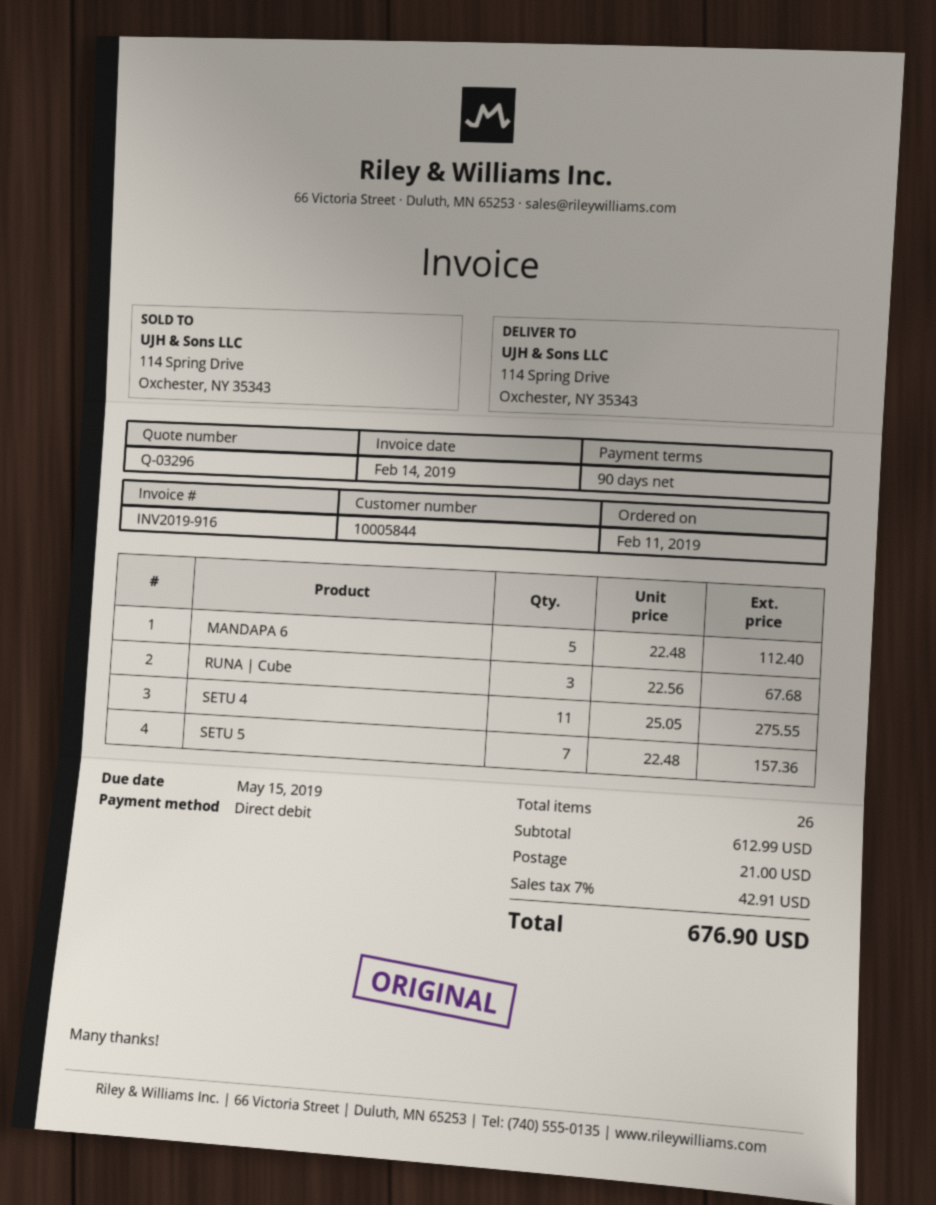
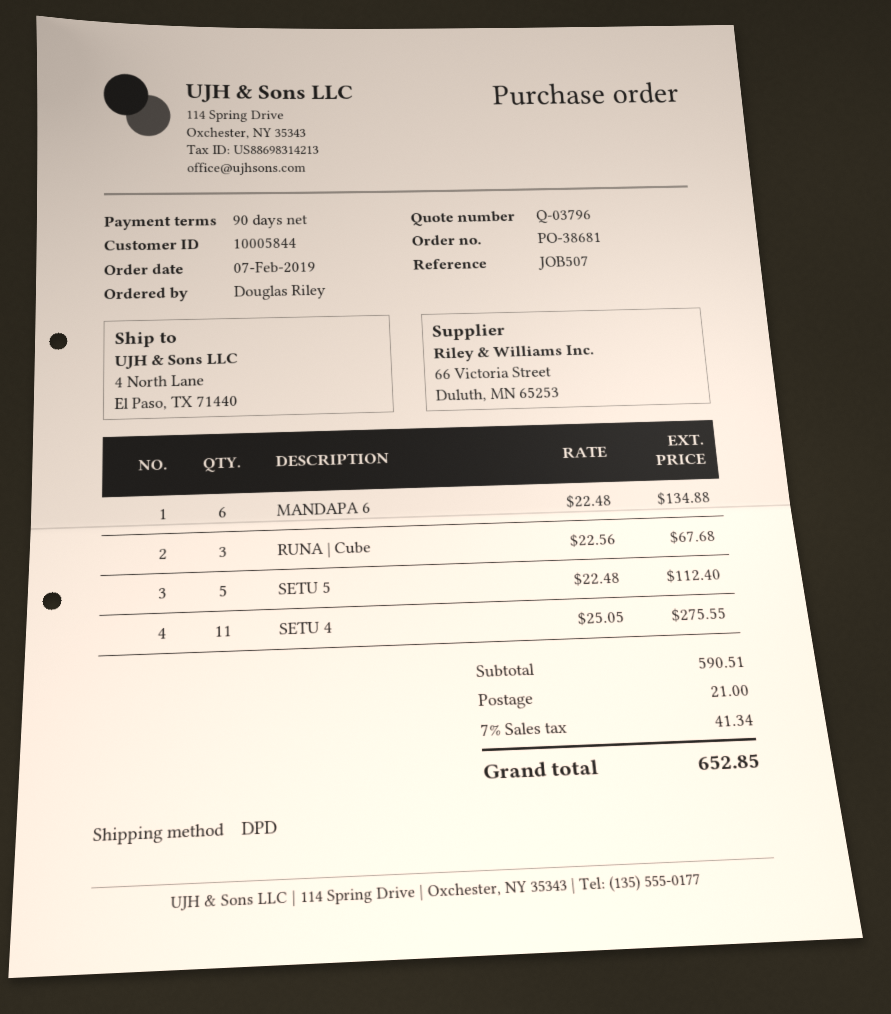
quote number: Q-03296 -> Q-03796
order date: 2019-02-11 -> 2019-02-07
ship to: 114 Spring Drive, Oxchester, NY 35343 -> 4 North Lane, El Paso, TX 71440
MANDAPA 6: 5 x 22.48 = 112.40 -> 6 x 22.48 = 134.88
SETU 5: 7 x 22.48 = 157.36 -> 5 x 22.48 = 112.40
subtotal: 612.99 -> 590.51
tax: 7% = 42.91 -> 7% = 41.34
total: 676.90 -> 652.85

